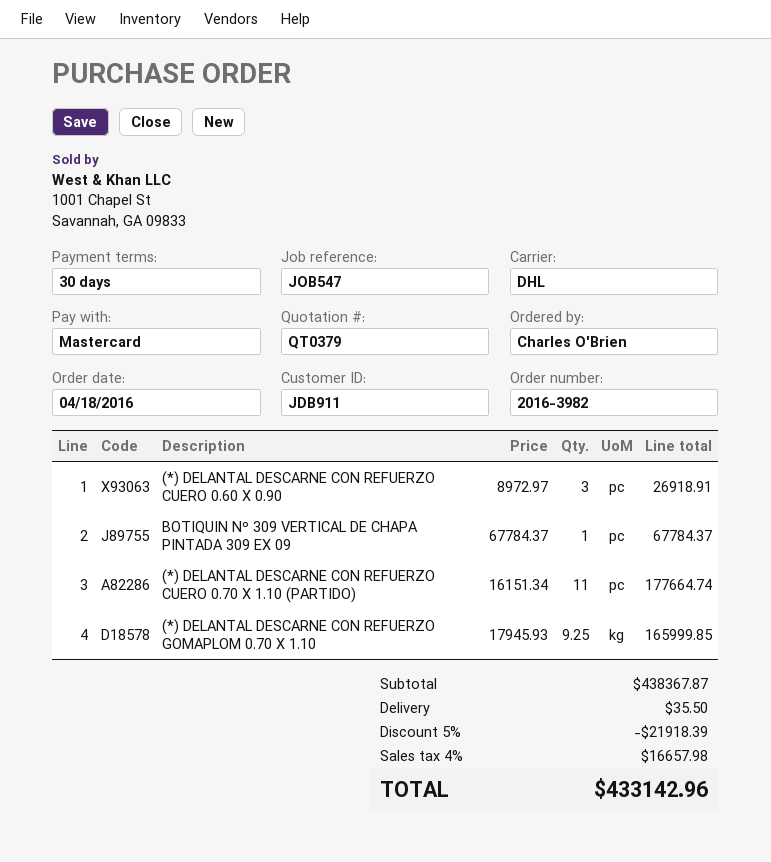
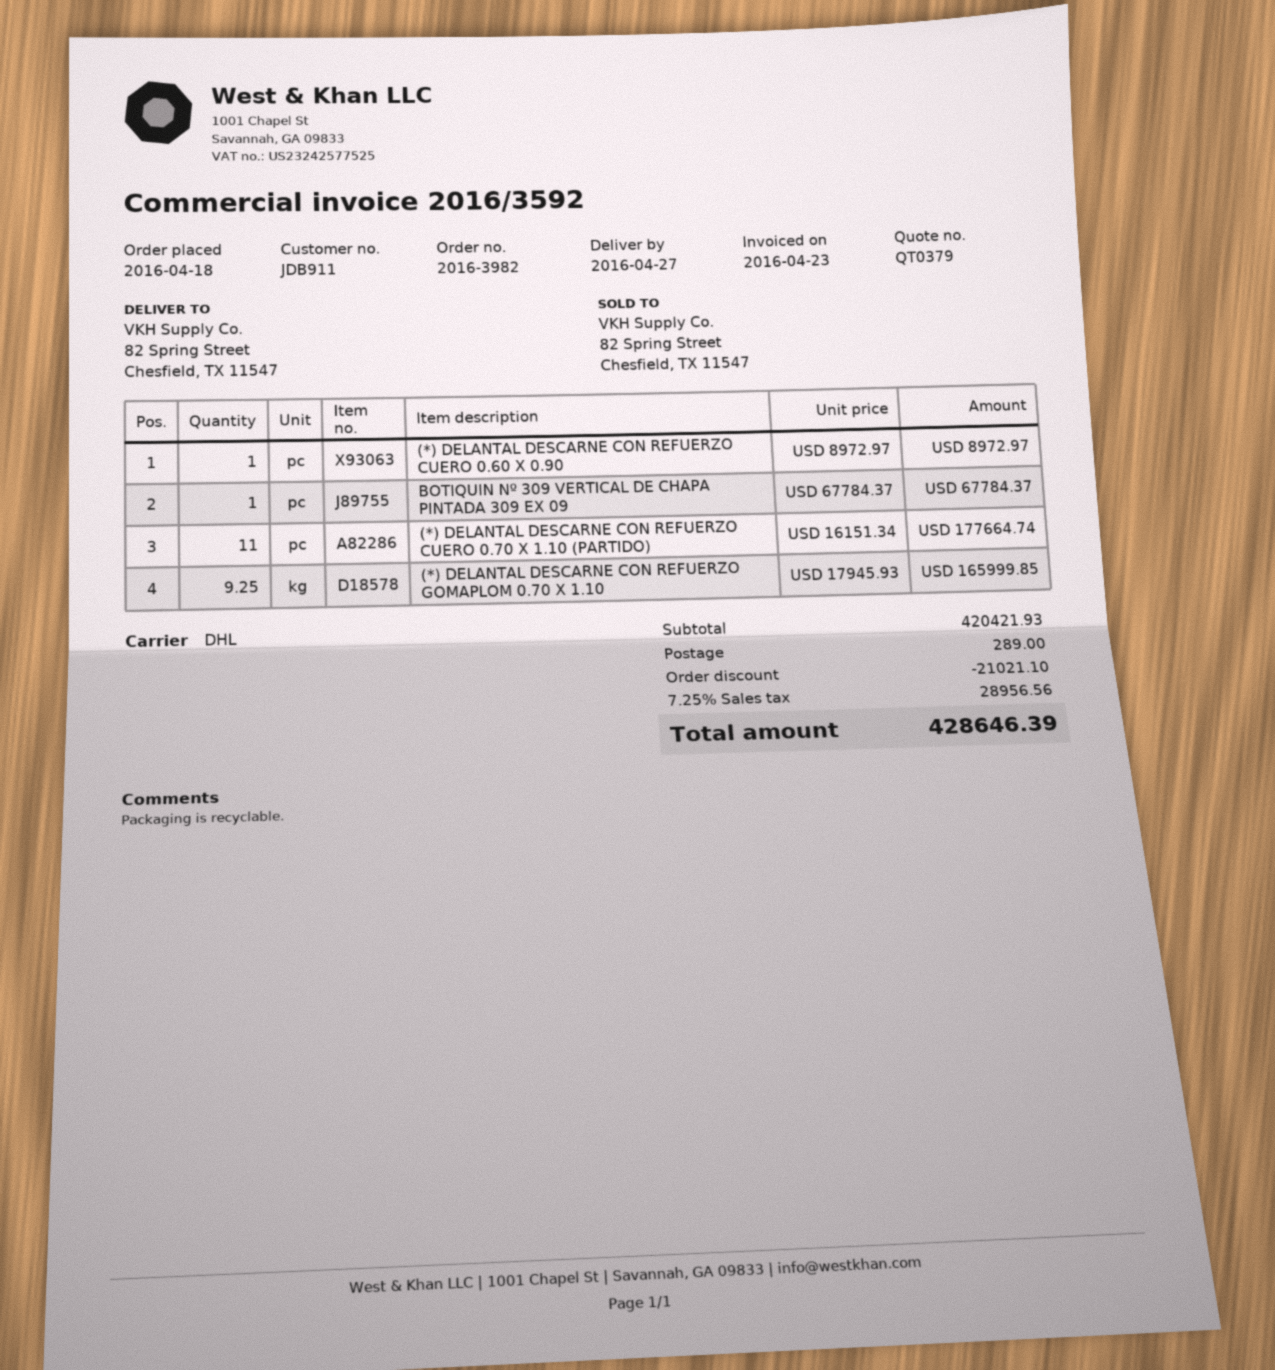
(*) DELANTAL DESCARNE CON REFUERZO CUERO 0.60 X 0.90: 3 x 8972.97 = 26918.91 -> 1 x 8972.97 = 8972.97
subtotal: 438367.87 -> 420421.93
discount: 21918.39 -> 21021.10
shipping: 35.50 -> 289.00
tax: 4% = 16657.98 -> 7.25% = 28956.56
total: 433142.96 -> 428646.39

